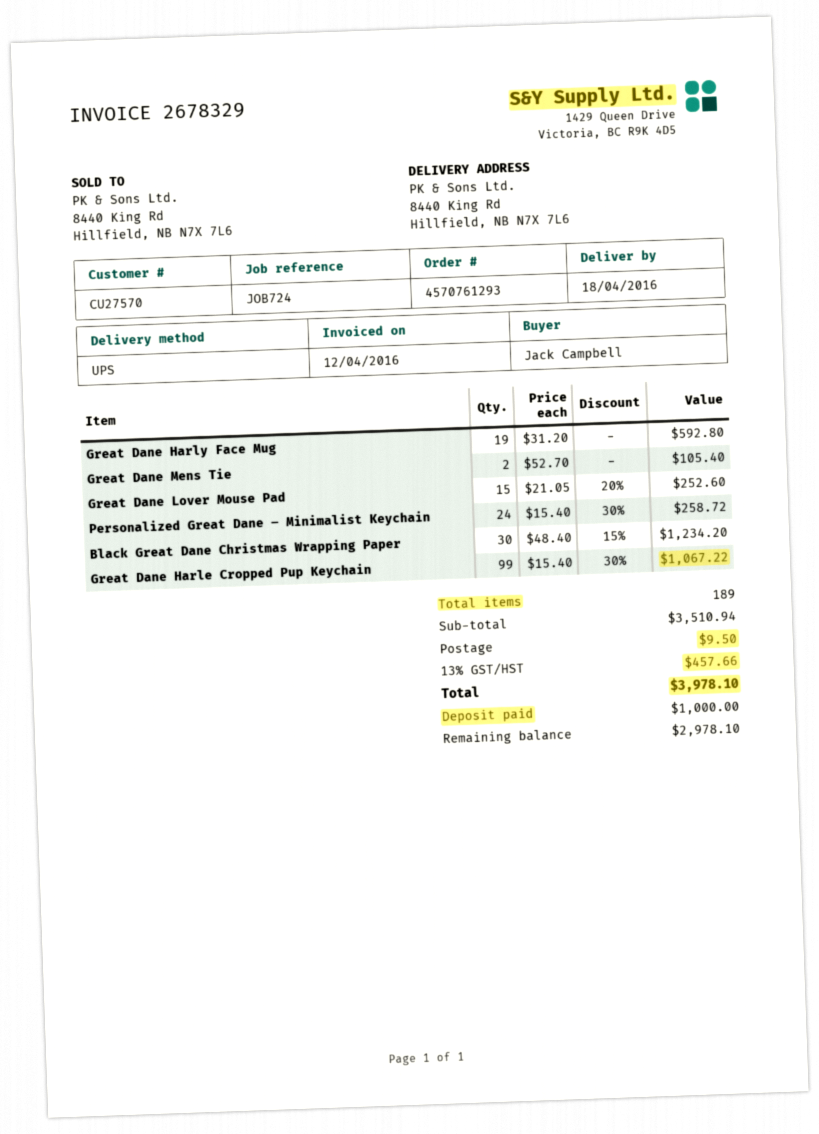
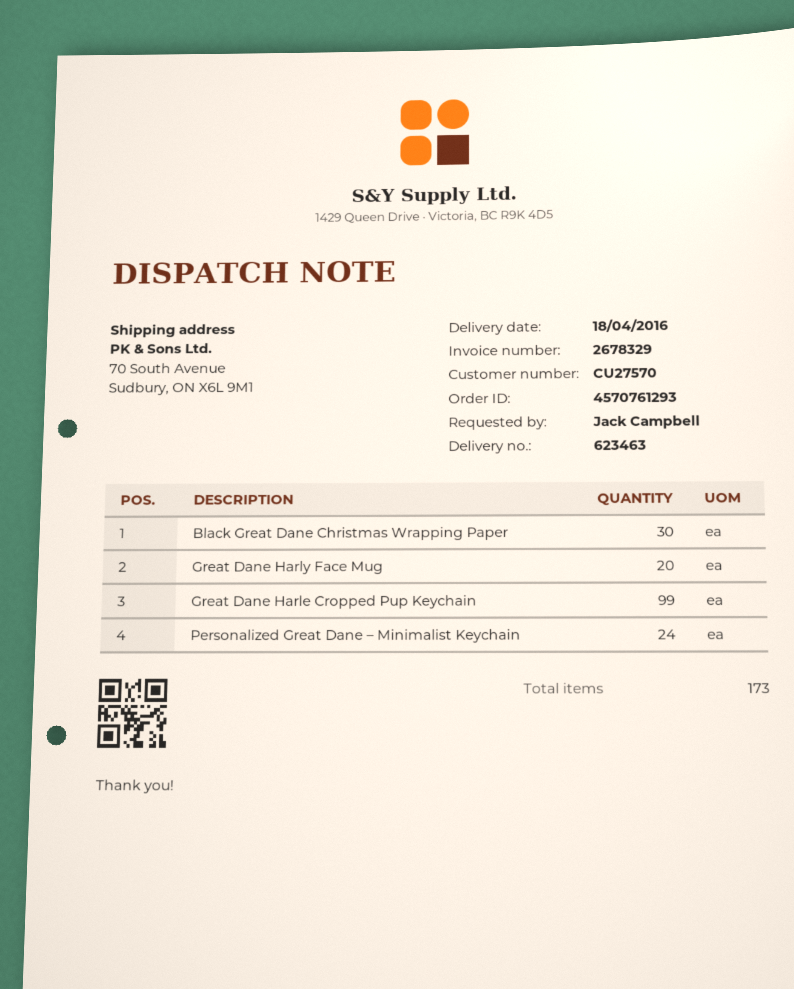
ship to: 8440 King Rd, Hillfield, NB N7X 7L6 -> 70 South Avenue, Sudbury, ON X6L 9M1
Great Dane Harly Face Mug: 19 -> 20
Great Dane Mens Tie: 2 -> none
Great Dane Lover Mouse Pad: 15 -> none
total quantity: 189 -> 173

